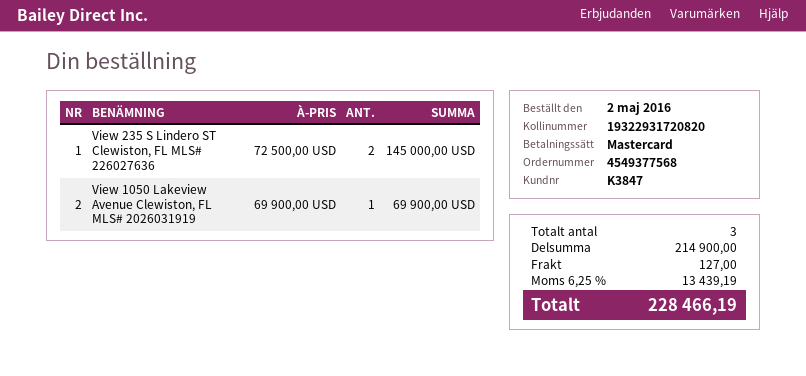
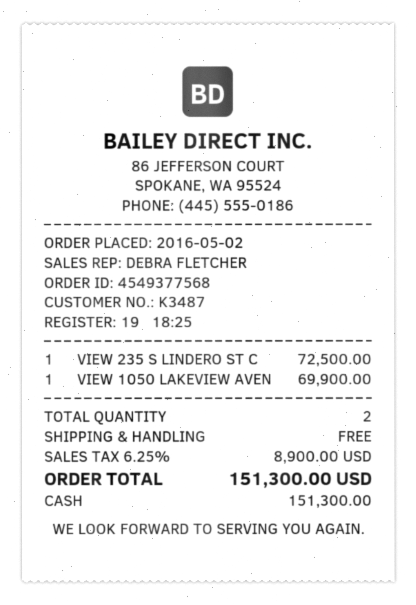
customer number: K3847 -> K3487
payment method: Mastercard -> cash
View 235 S Lindero ST Clewiston, FL MLS# 226027636: 2 x 72500.00 = 145000.00 -> 1 x 72500.00 = 72500.00
total quantity: 3 -> 2
shipping: 127.00 -> 0.00
tax: 6.25% = 13439.19 -> 6.25% = 8900.00
total: 228466.19 -> 151300.00

